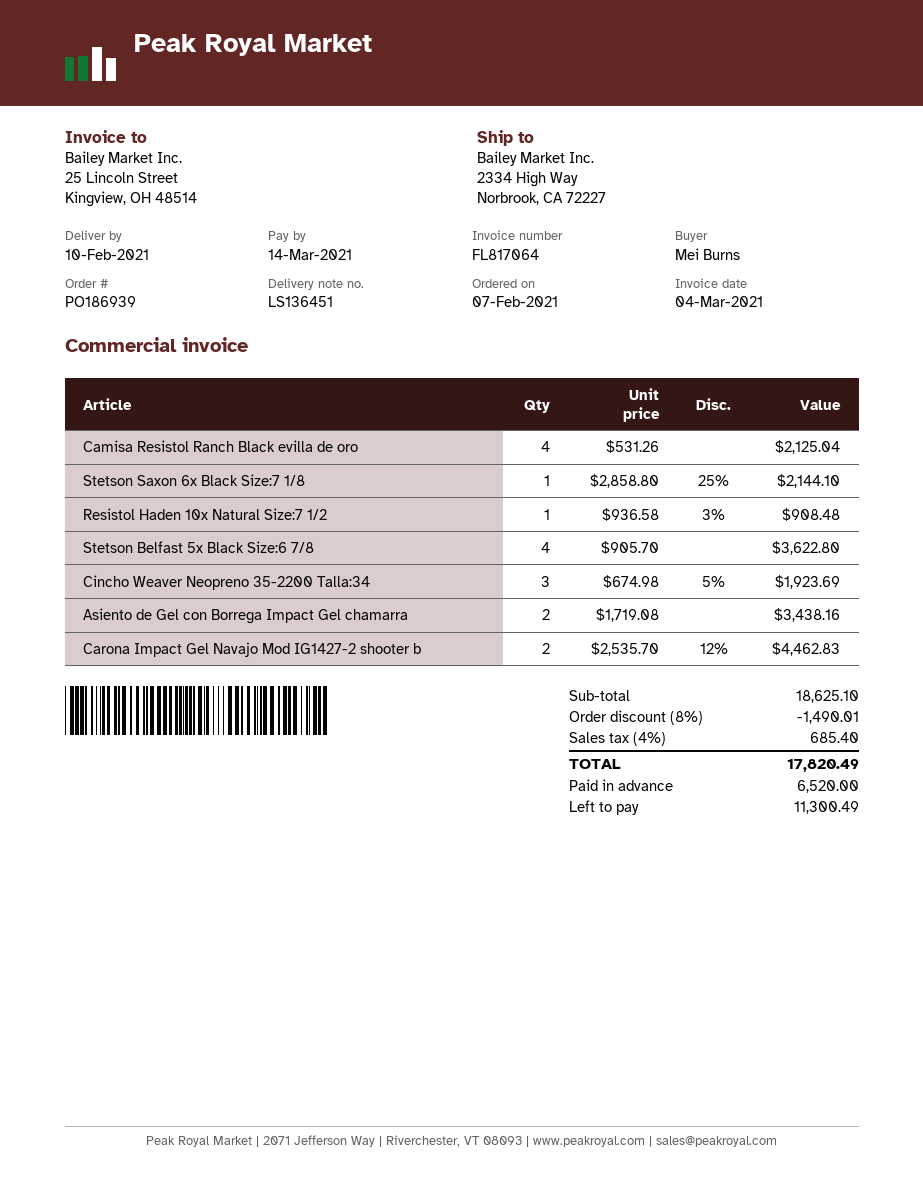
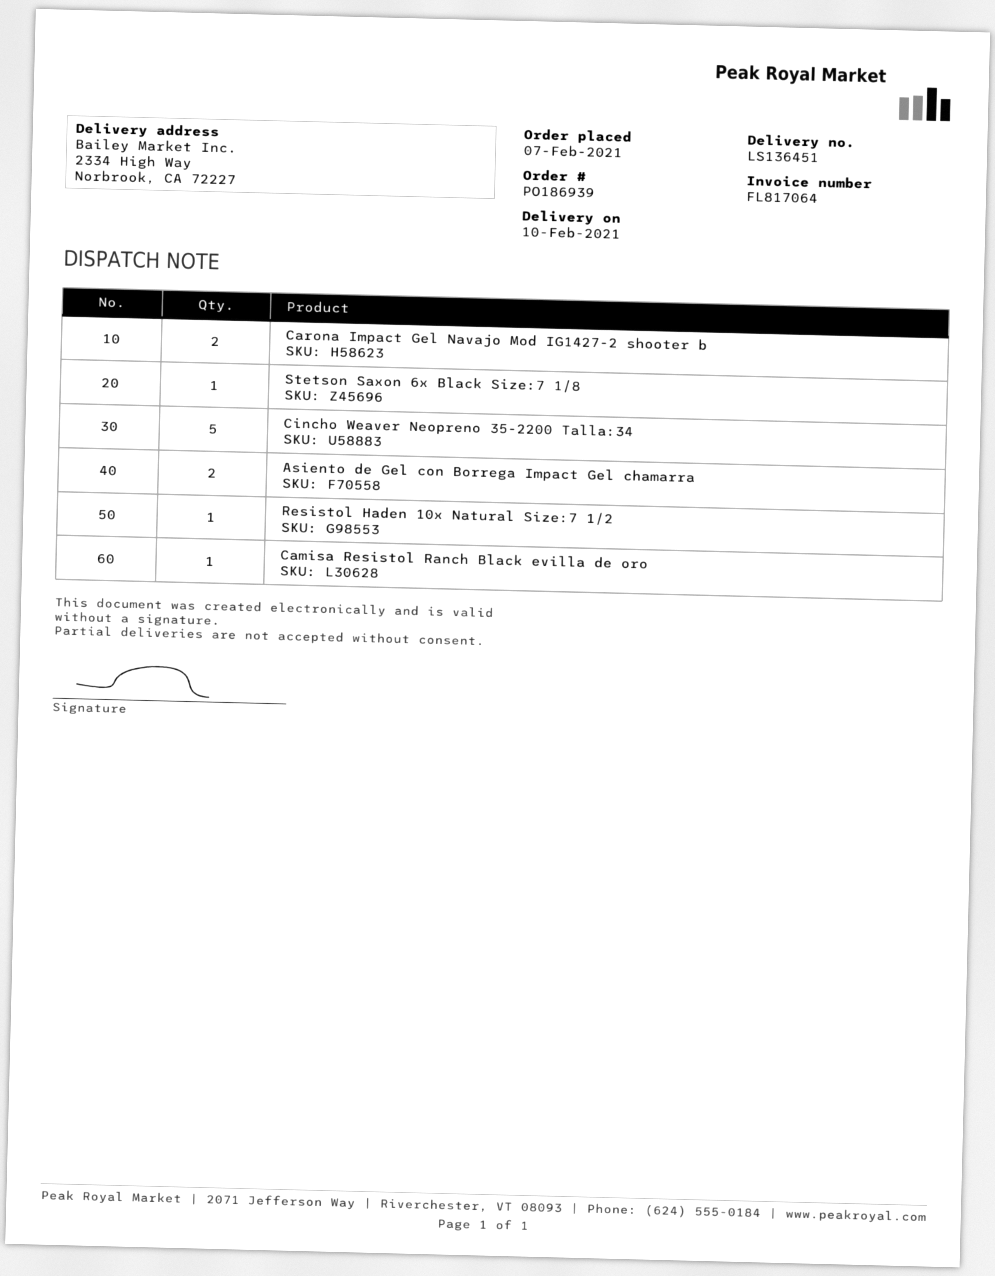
Camisa Resistol Ranch Black evilla de oro: 4 -> 1
Stetson Belfast 5x Black Size:6 7/8: 4 -> none
Cincho Weaver Neopreno 35-2200 Talla:34: 3 -> 5

